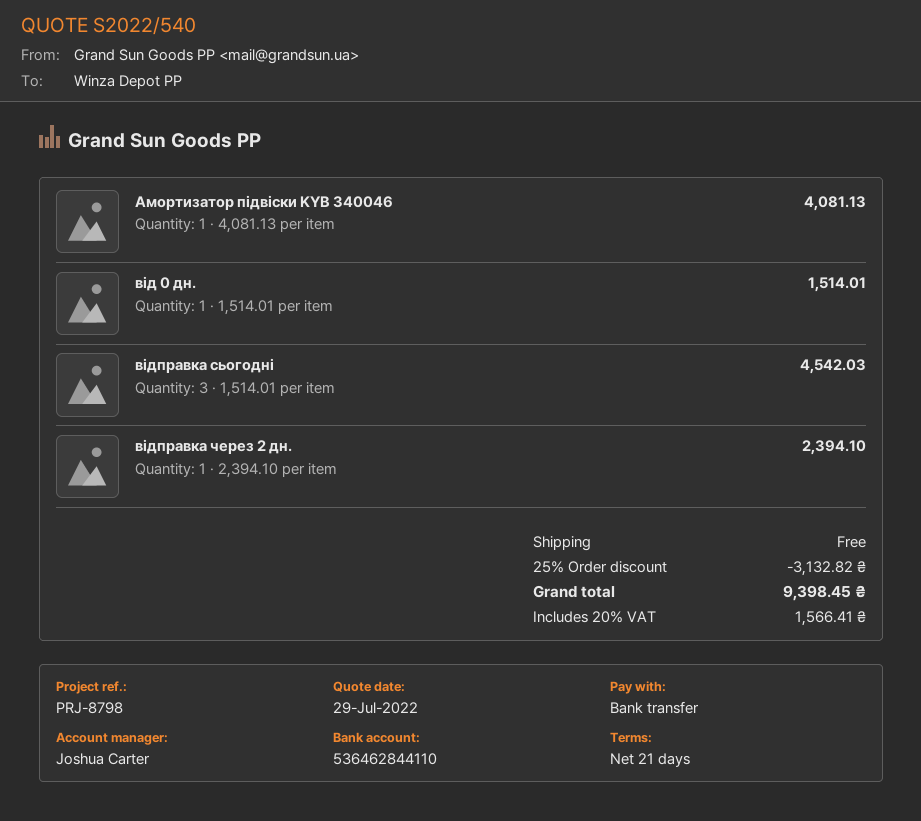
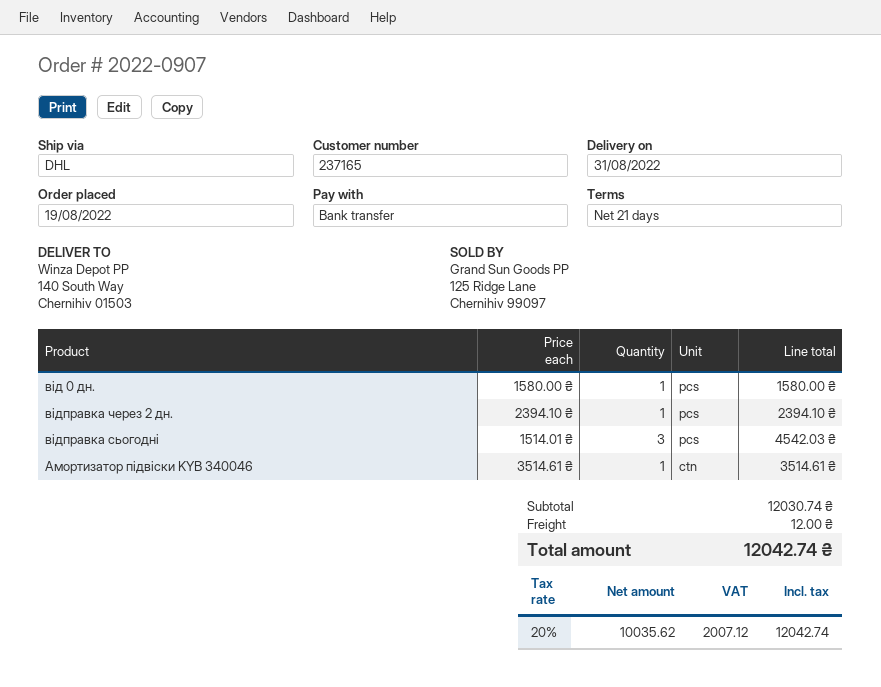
Амортизатор підвіски KYB 340046: 1 x 4081.13 = 4081.13 -> 1 x 3514.61 = 3514.61
від 0 дн.: 1 x 1514.01 = 1514.01 -> 1 x 1580.00 = 1580.00
discount: 25% = 3132.82 -> none
shipping: 0.00 -> 12.00
tax: 20% = 1566.41 -> 20% = 2007.12
total: 9398.45 -> 12042.74

